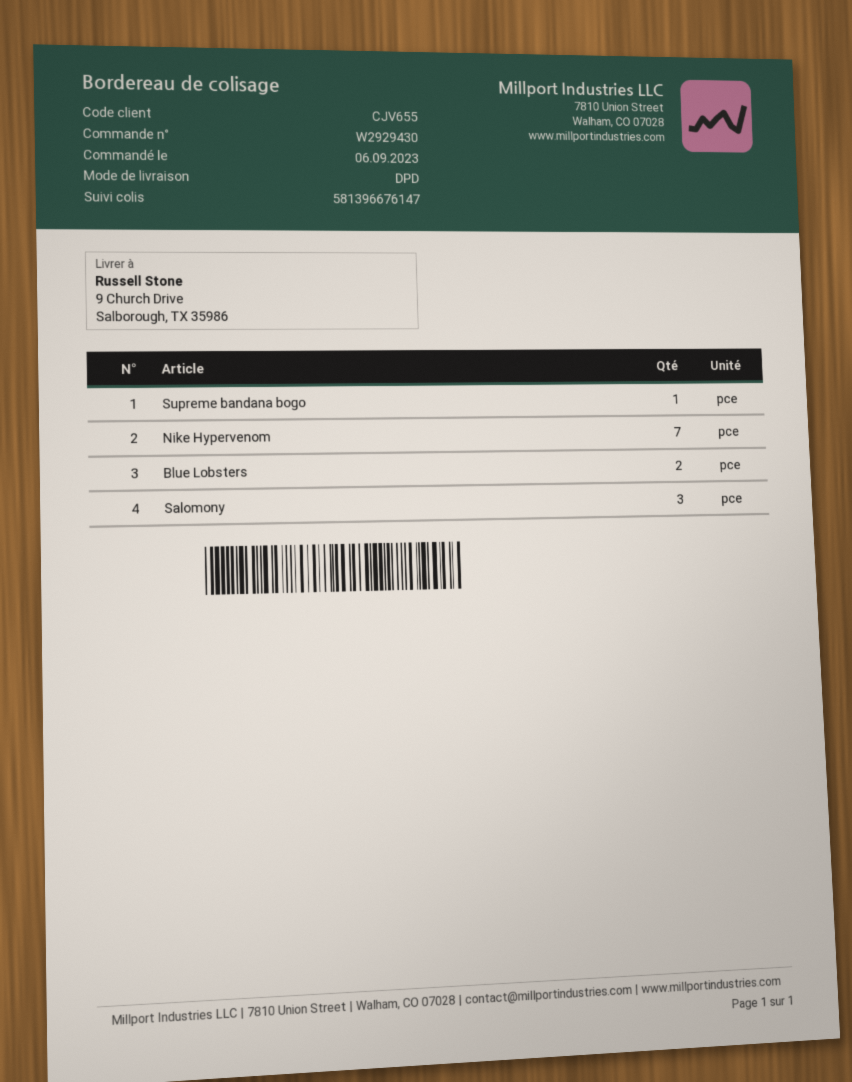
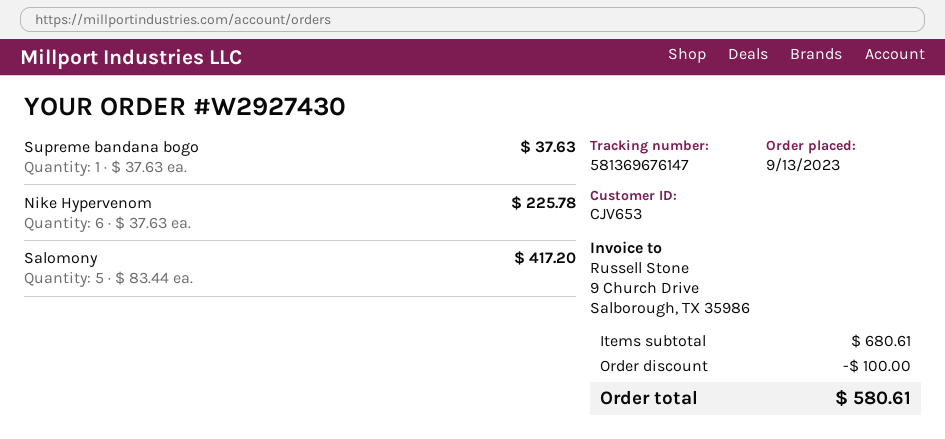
order number: W2929430 -> W2927430
order date: 2023-09-06 -> 2023-09-13
customer number: CJV655 -> CJV653
tracking number: 581396676147 -> 581369676147
Nike Hypervenom: 7 -> 6
Blue Lobsters: 2 -> none
Salomony: 3 -> 5

